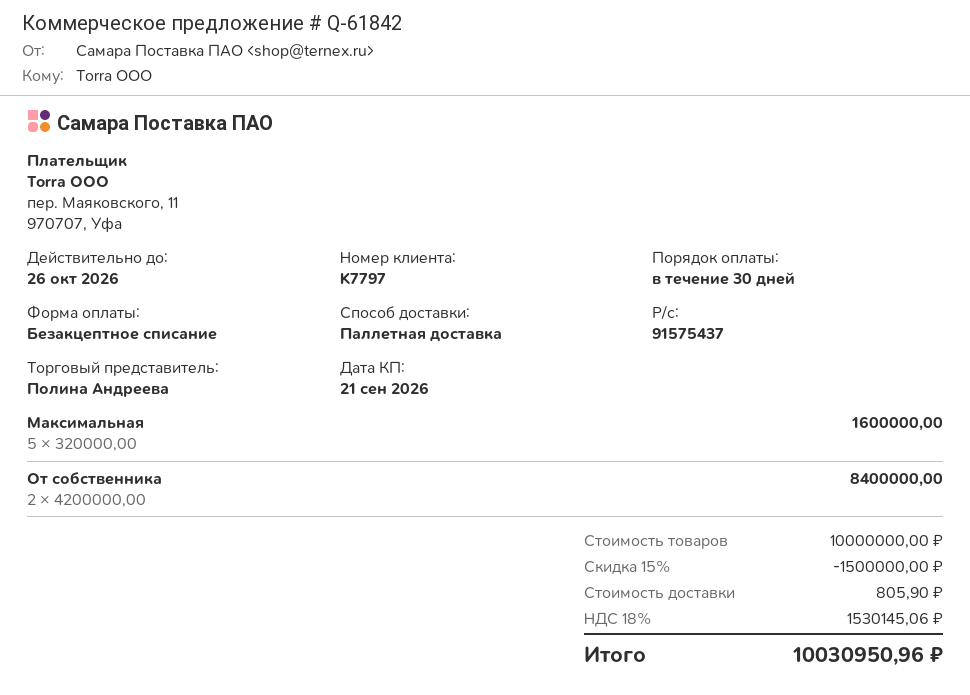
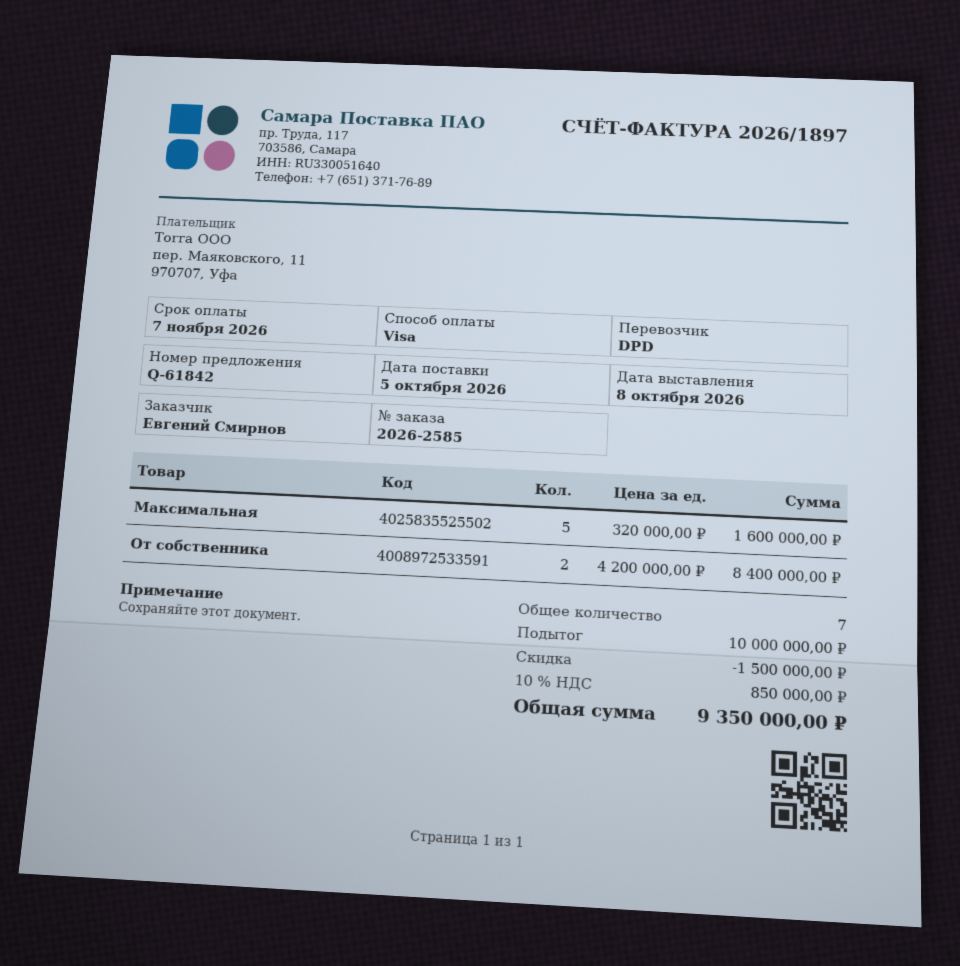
payment method: direct debit -> Visa
shipping method: pallet freight -> DPD
shipping: 805.90 -> none
tax: 18% = 1530145.06 -> 10% = 850000.00
total: 10030950.96 -> 9350000.00

